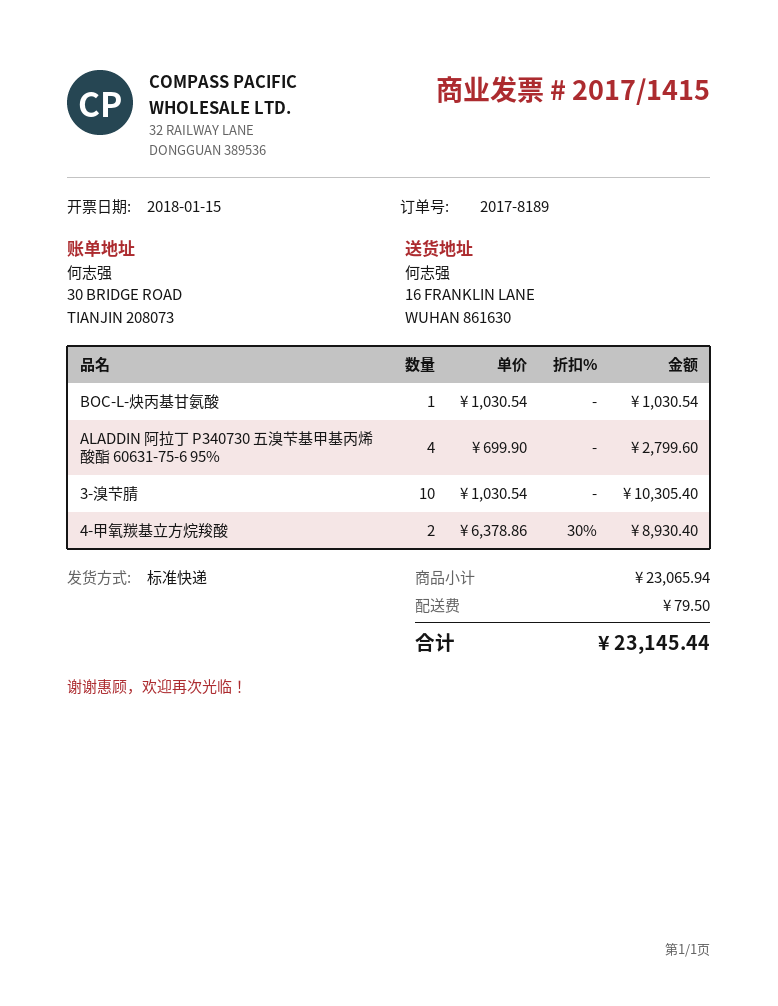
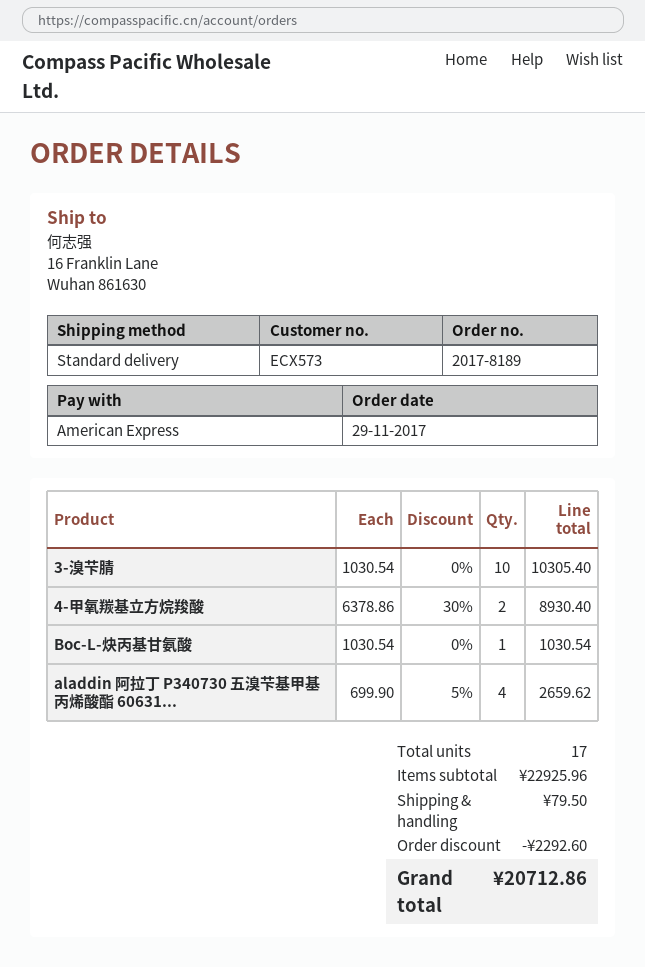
ALADDIN 阿拉丁 P340730 五溴芐基甲基丙烯酸酯 60631-75-6 95%: 4 x 699.90 = 2799.60 -> 4 x 699.90 - 5% = 2659.62
subtotal: 23065.94 -> 22925.96
discount: none -> 2292.60
total: 23145.44 -> 20712.86

